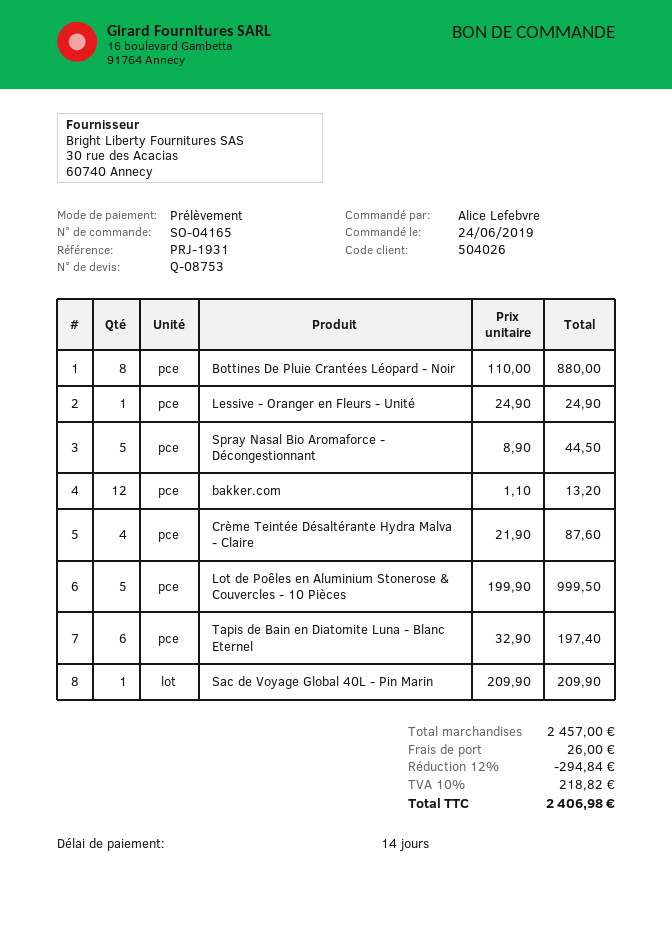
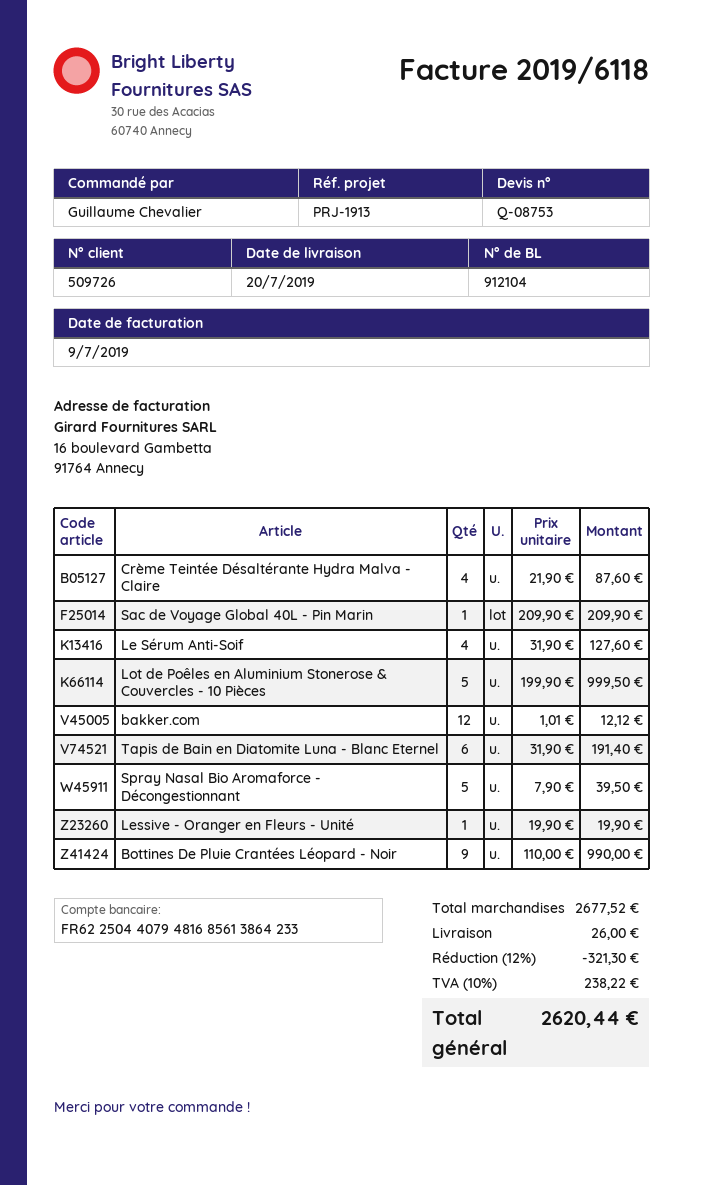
customer number: 504026 -> 509726
reference: PRJ-1931 -> PRJ-1913
ordered by: Alice Lefebvre -> Guillaume Chevalier
Bottines De Pluie Crantées Léopard - Noir: 8 x 110.00 = 880.00 -> 9 x 110.00 = 990.00
Lessive - Oranger en Fleurs - Unité: 1 x 24.90 = 24.90 -> 1 x 19.90 = 19.90
Spray Nasal Bio Aromaforce - Décongestionnant: 5 x 8.90 = 44.50 -> 5 x 7.90 = 39.50
bakker.com: 12 x 1.10 = 13.20 -> 12 x 1.01 = 12.12
Tapis de Bain en Diatomite Luna - Blanc Eternel: 6 x 32.90 = 197.40 -> 6 x 31.90 = 191.40
Le Sérum Anti-Soif: none -> 4 x 31.90 = 127.60
subtotal: 2457.00 -> 2677.52
discount: 12% = 294.84 -> 12% = 321.30
tax: 10% = 218.82 -> 10% = 238.22
total: 2406.98 -> 2620.44

